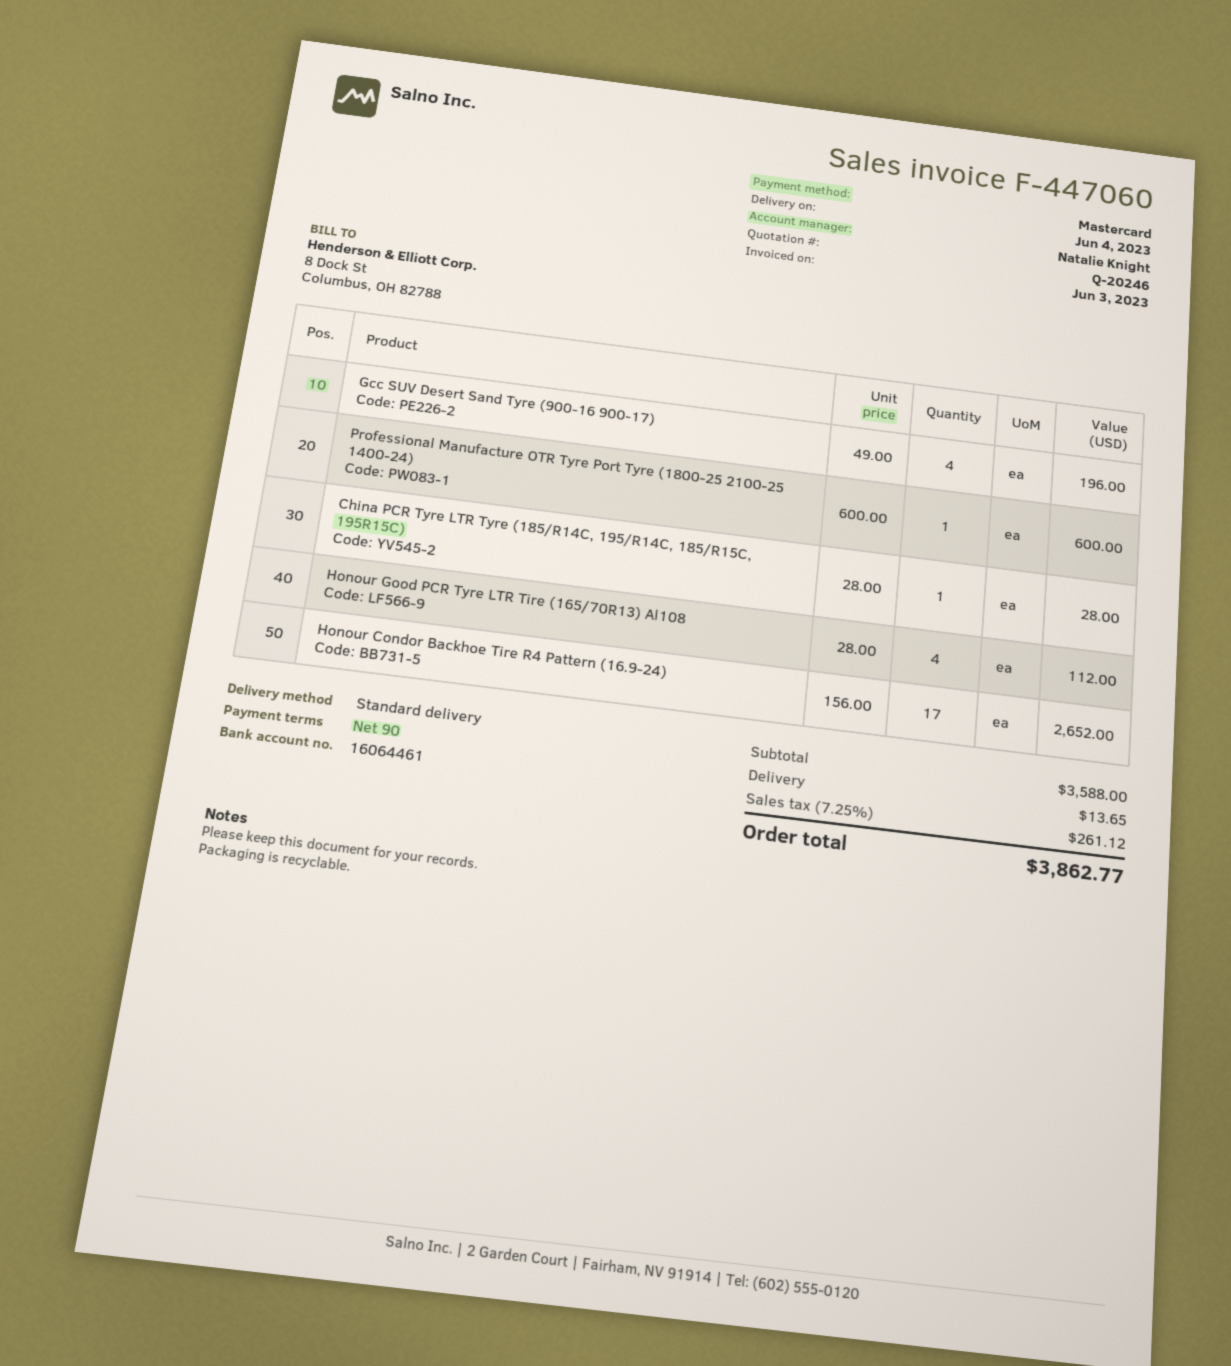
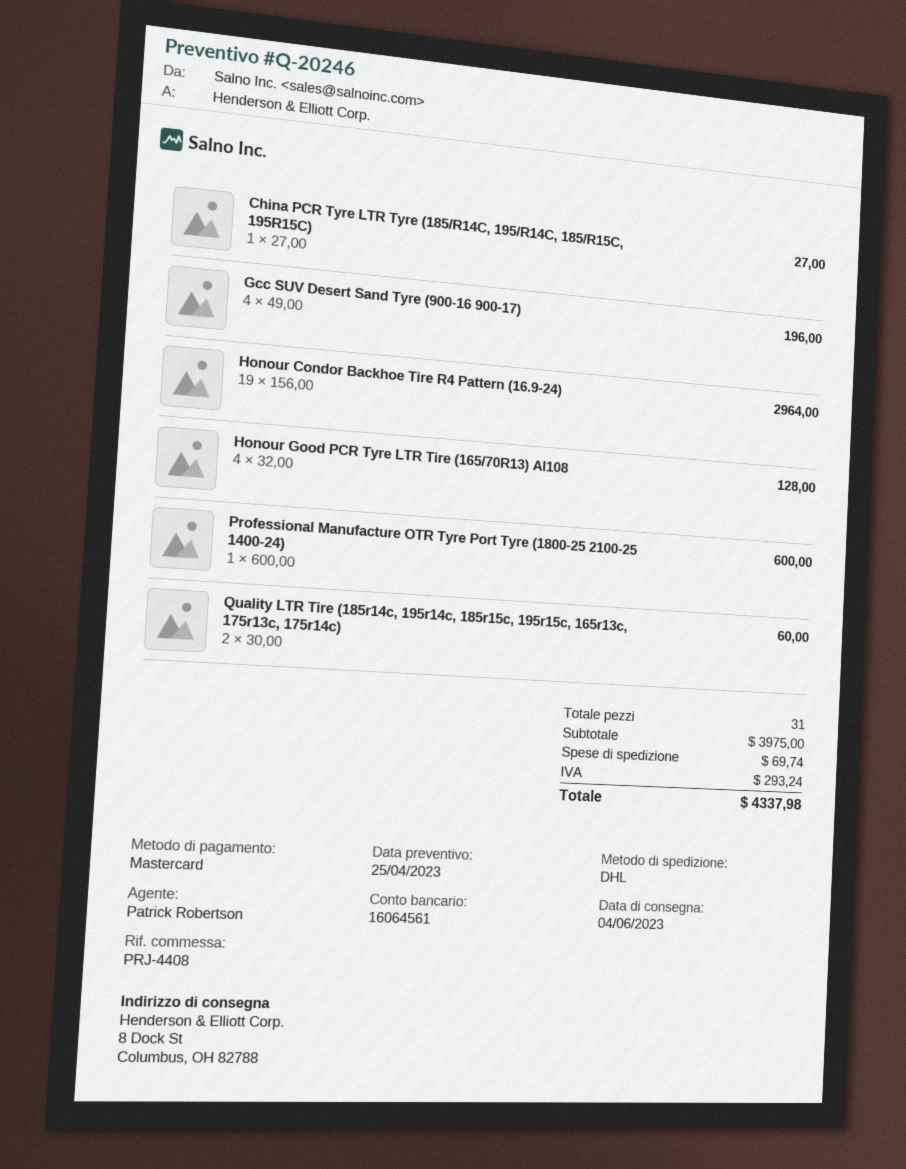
sales rep: Natalie Knight -> Patrick Robertson
bank account: 16064461 -> 16064561
shipping method: standard -> DHL
China PCR Tyre LTR Tyre (185/R14C, 195/R14C, 185/R15C, 195R15C): 1 x 28.00 = 28.00 -> 1 x 27.00 = 27.00
Honour Good PCR Tyre LTR Tire (165/70R13) Al108: 4 x 28.00 = 112.00 -> 4 x 32.00 = 128.00
Honour Condor Backhoe Tire R4 Pattern (16.9-24): 17 x 156.00 = 2652.00 -> 19 x 156.00 = 2964.00
Quality LTR Tire (185r14c, 195r14c, 185r15c, 195r15c, 165r13c, 175r13c, 175r14c): none -> 2 x 30.00 = 60.00
subtotal: 3588.00 -> 3975.00
shipping: 13.65 -> 69.74
tax: 261.12 -> 293.24
total: 3862.77 -> 4337.98

